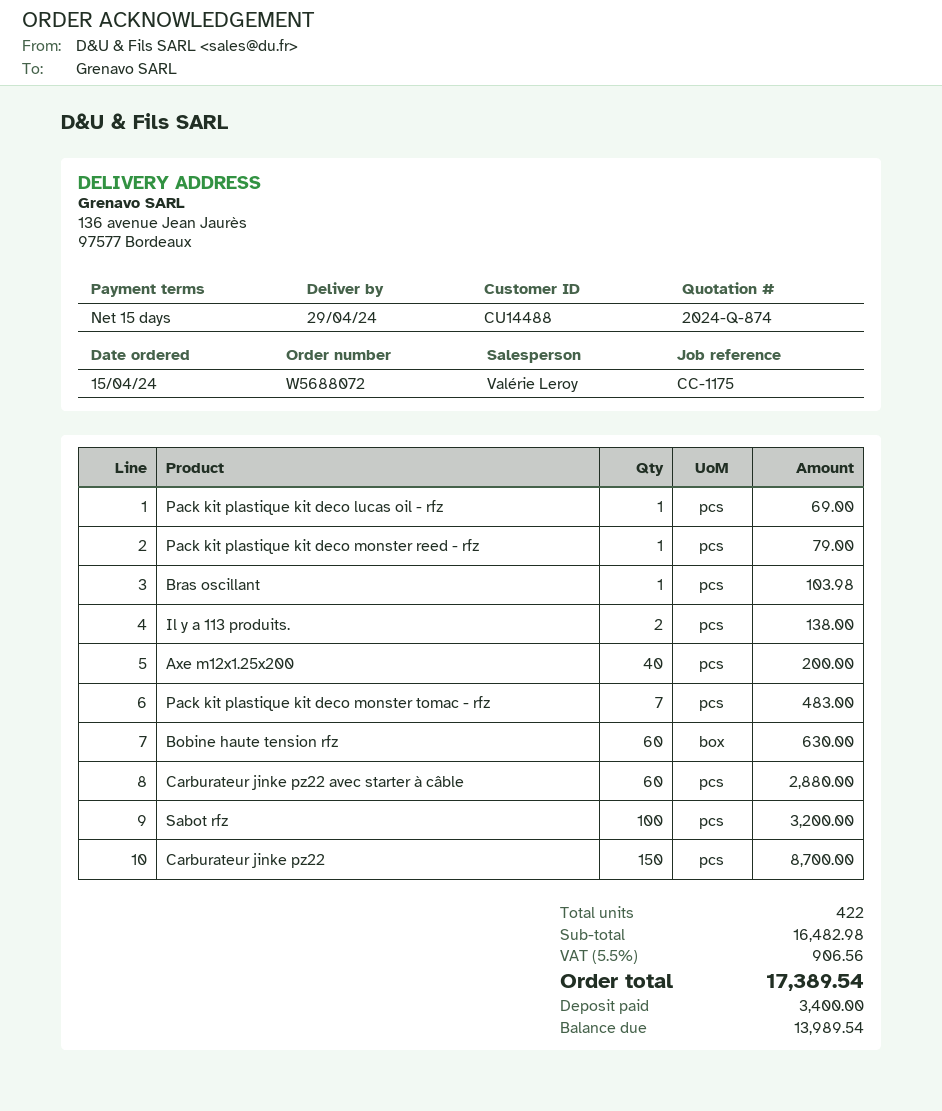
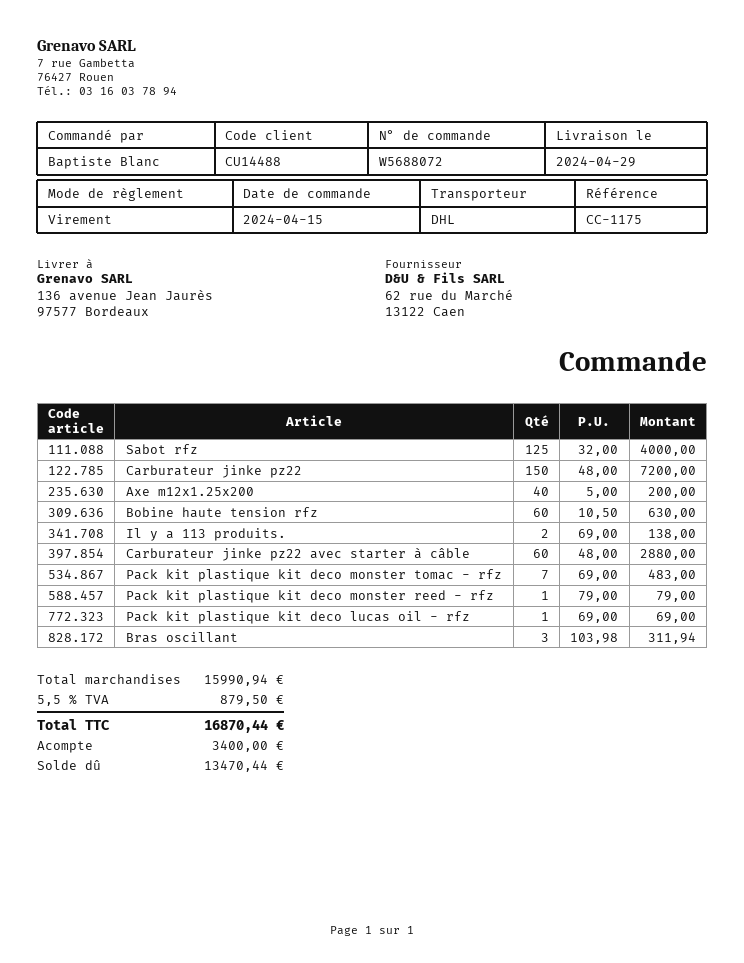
Bras oscillant: 1 for 103.98 -> 3 for 311.94
Sabot rfz: 100 for 3200.00 -> 125 for 4000.00
Carburateur jinke pz22: 150 for 8700.00 -> 150 for 7200.00
subtotal: 16482.98 -> 15990.94
tax: 5.5% = 906.56 -> 5.5% = 879.50
total: 17389.54 -> 16870.44
balance: 13989.54 -> 13470.44

